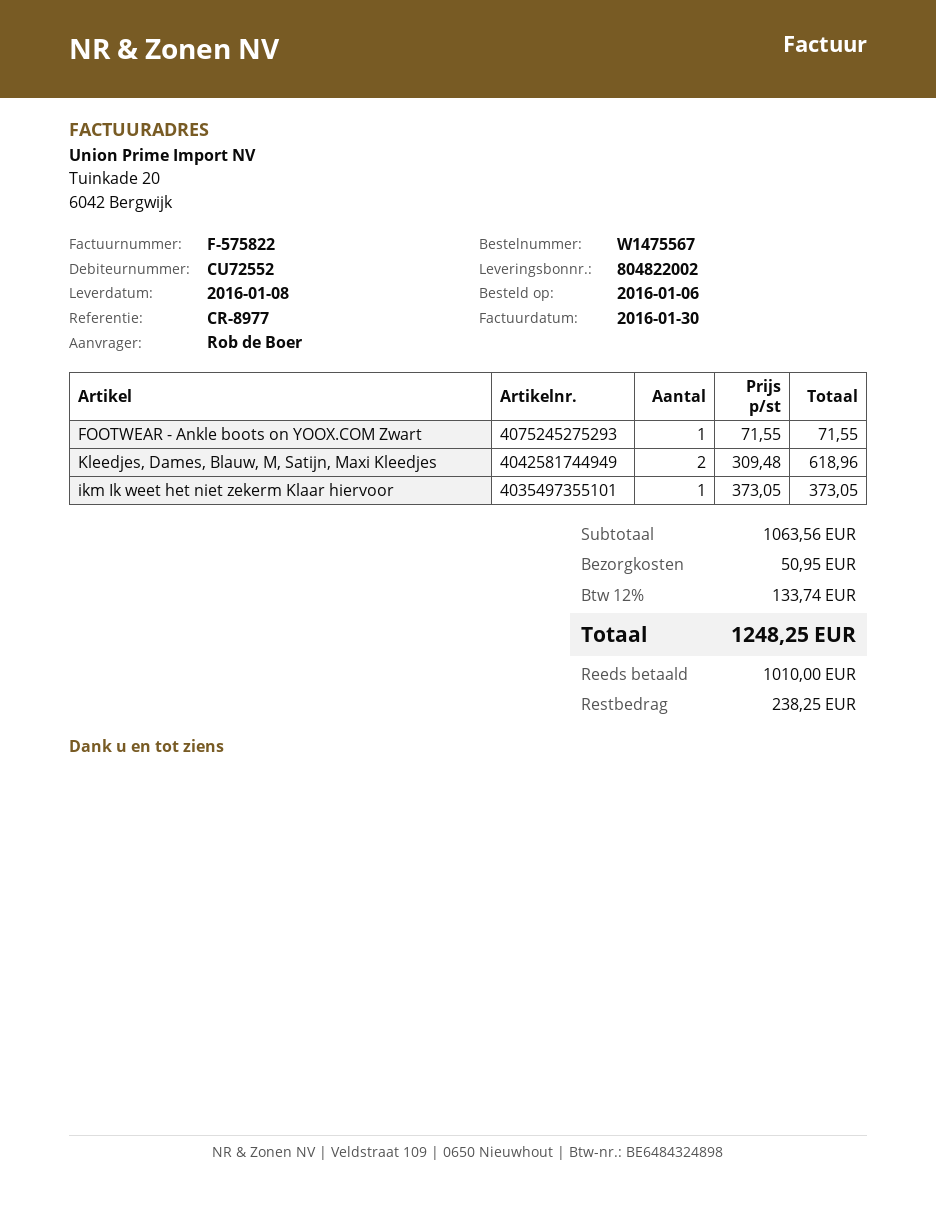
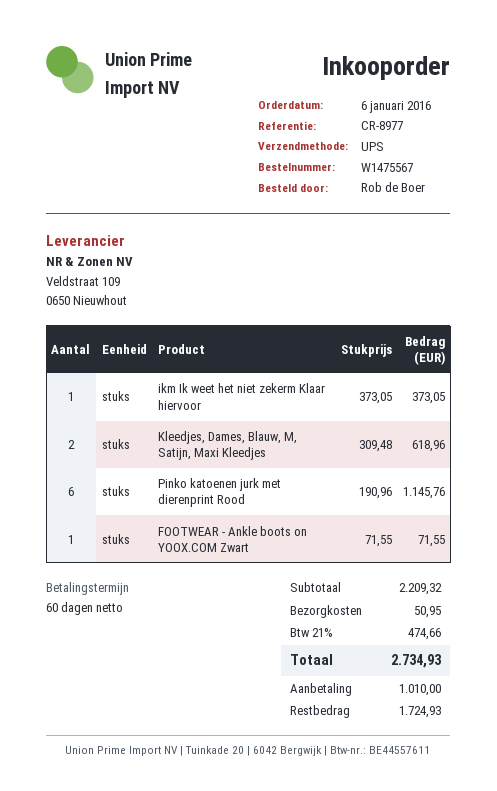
Pinko katoenen jurk met dierenprint Rood: none -> 6 x 190.96 = 1145.76
subtotal: 1063.56 -> 2209.32
tax: 12% = 133.74 -> 21% = 474.66
total: 1248.25 -> 2734.93
balance: 238.25 -> 1724.93

